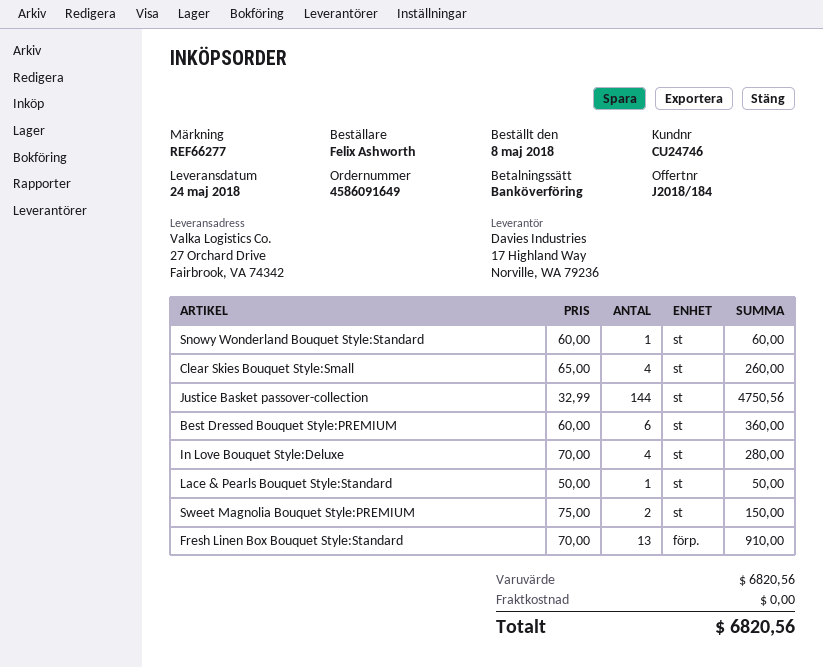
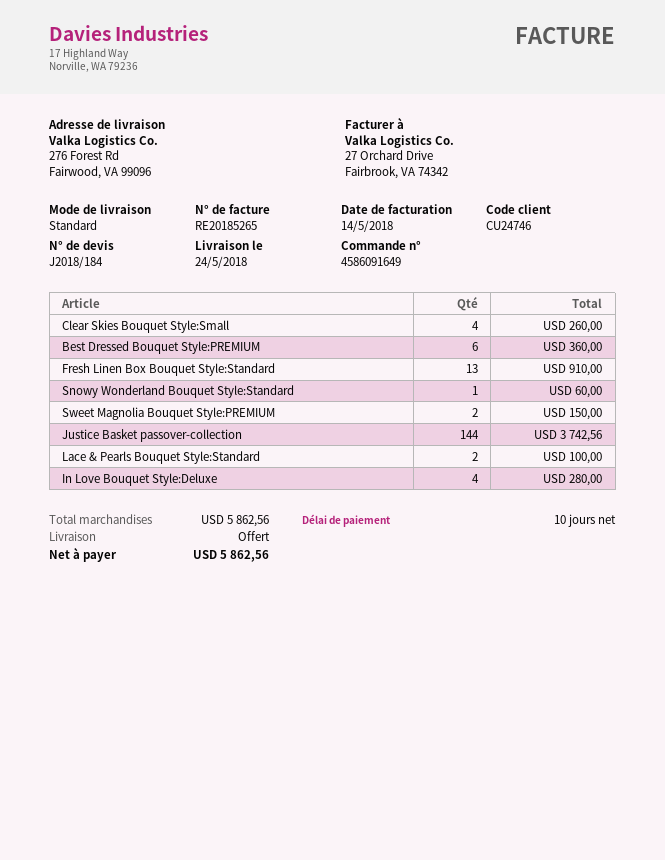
ship to: 27 Orchard Drive, Fairbrook, VA 74342 -> 276 Forest Rd, Fairwood, VA 99096
Justice Basket passover-collection: 144 for 4750.56 -> 144 for 3742.56
Lace & Pearls Bouquet Style:Standard: 1 for 50.00 -> 2 for 100.00
subtotal: 6820.56 -> 5862.56
total: 6820.56 -> 5862.56

